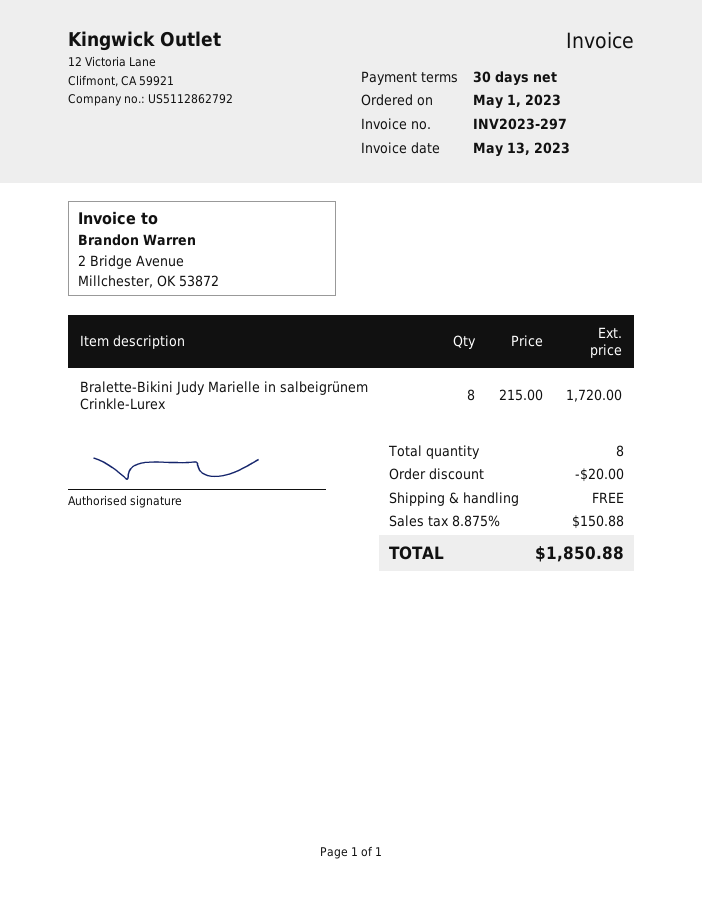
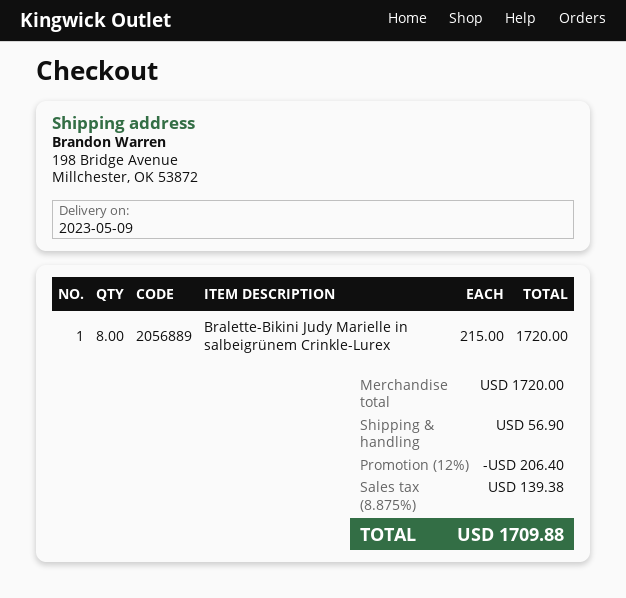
discount: 20.00 -> 206.40
shipping: 0.00 -> 56.90
tax: 8.875% = 150.88 -> 8.875% = 139.38
total: 1850.88 -> 1709.88

